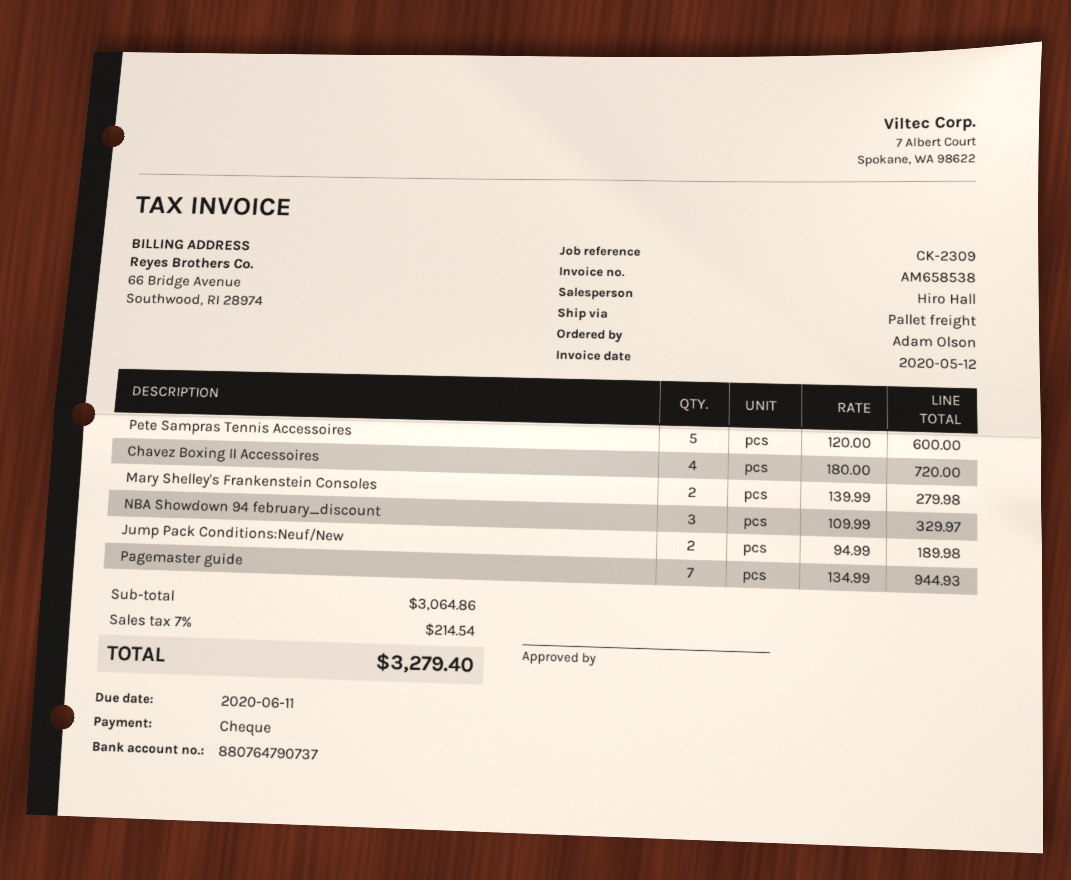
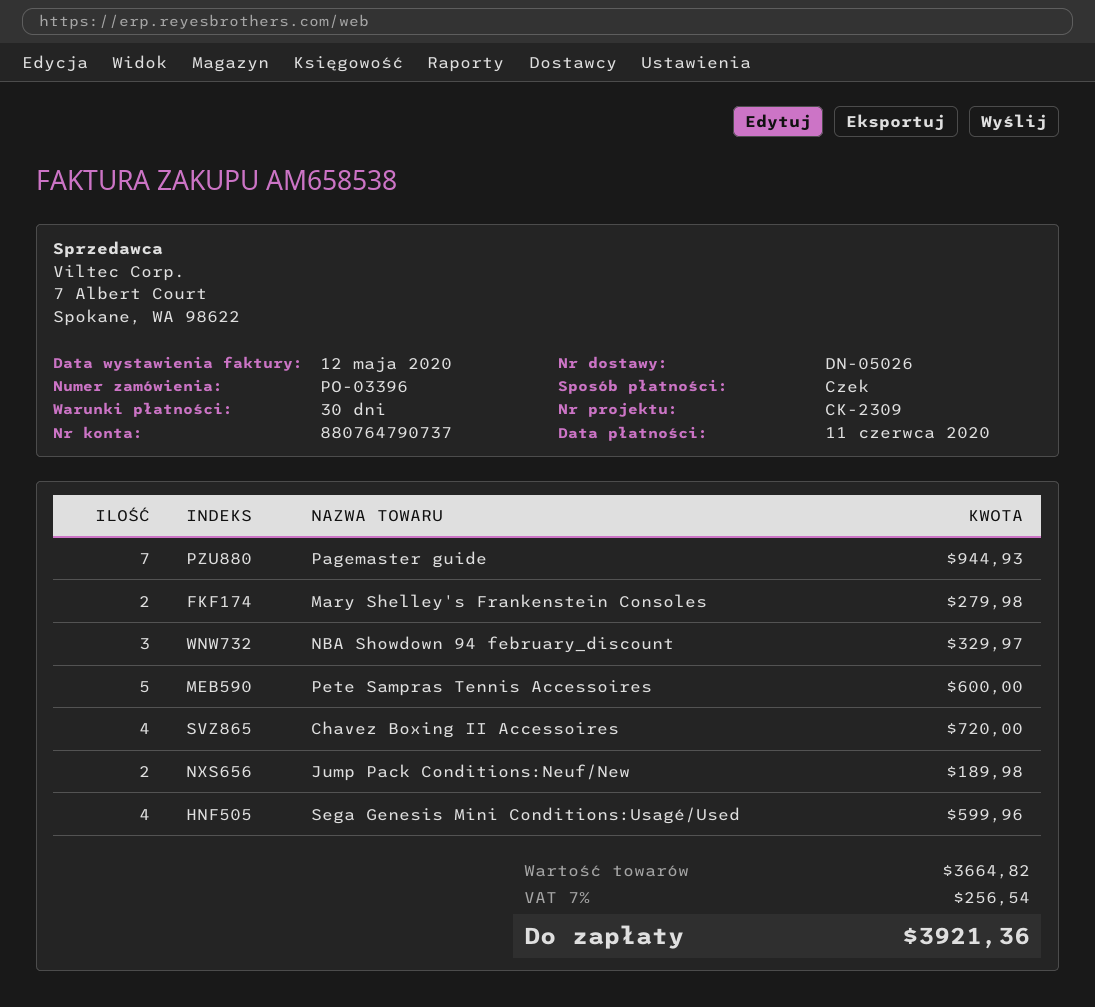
Sega Genesis Mini Conditions:Usagé/Used: none -> 4 for 599.96
subtotal: 3064.86 -> 3664.82
tax: 7% = 214.54 -> 7% = 256.54
total: 3279.40 -> 3921.36

